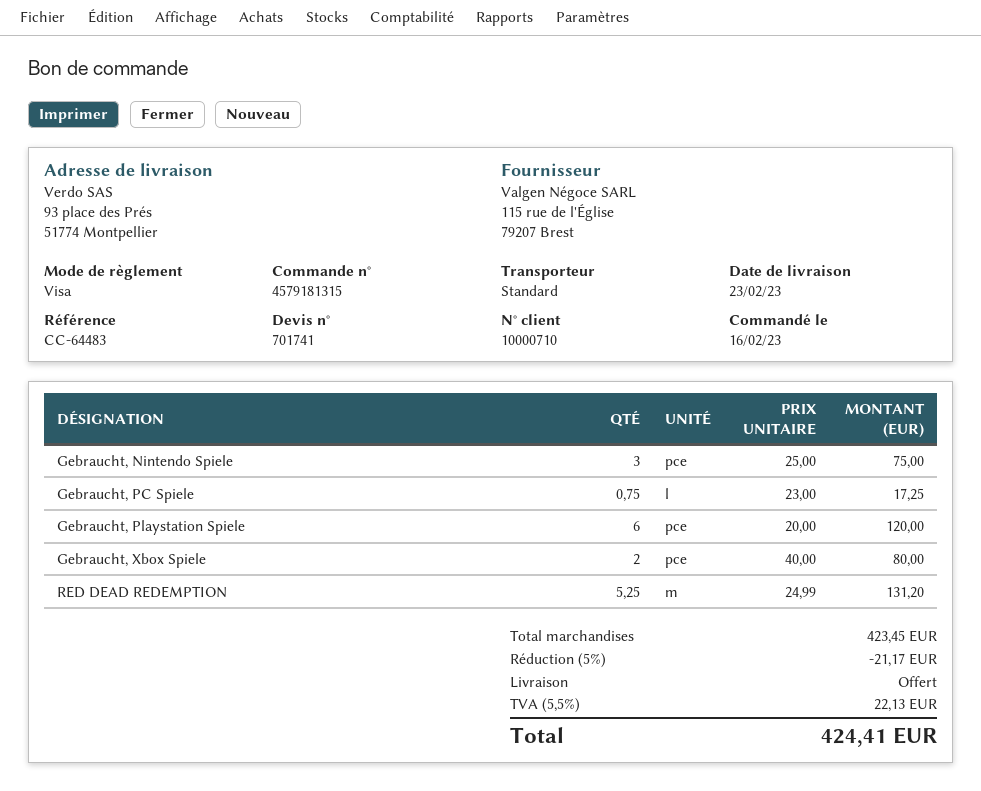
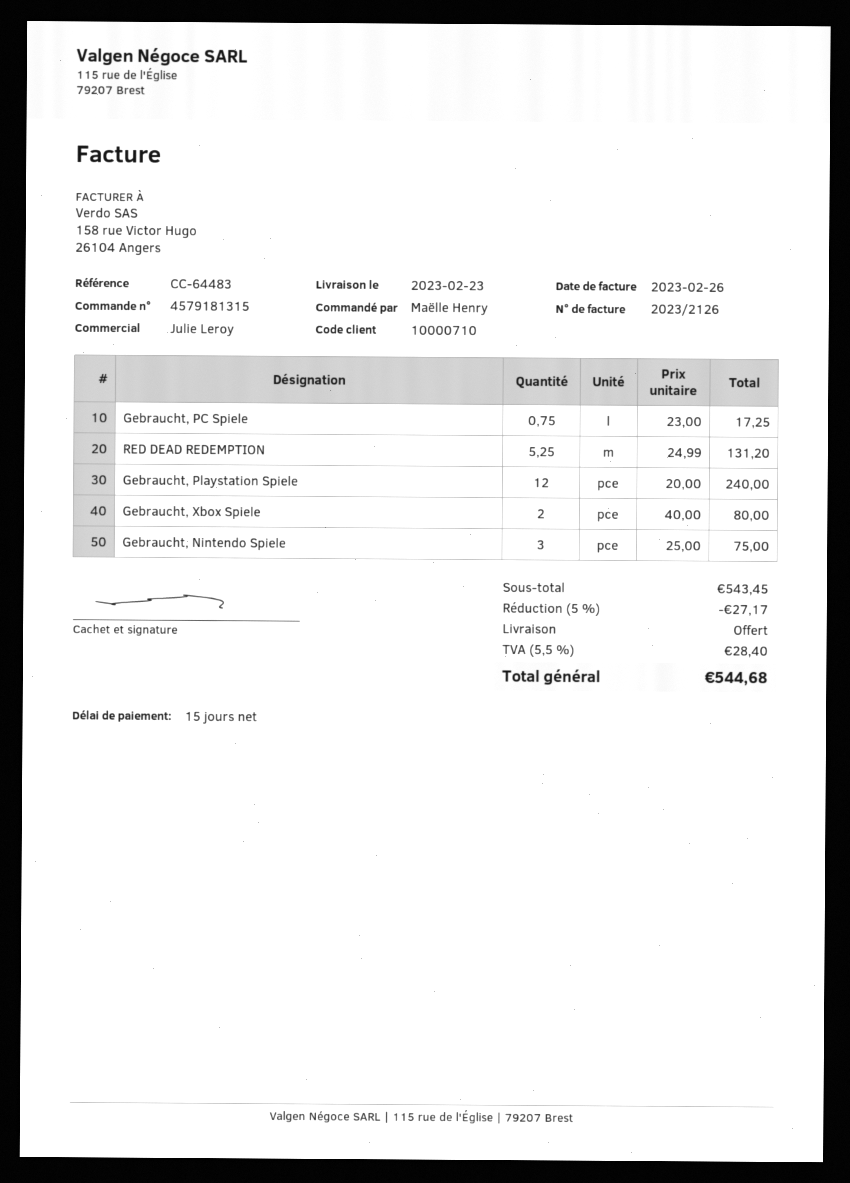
Gebraucht, Playstation Spiele: 6 x 20.00 = 120.00 -> 12 x 20.00 = 240.00
subtotal: 423.45 -> 543.45
discount: 5% = 21.17 -> 5% = 27.17
tax: 5.5% = 22.13 -> 5.5% = 28.40
total: 424.41 -> 544.68

